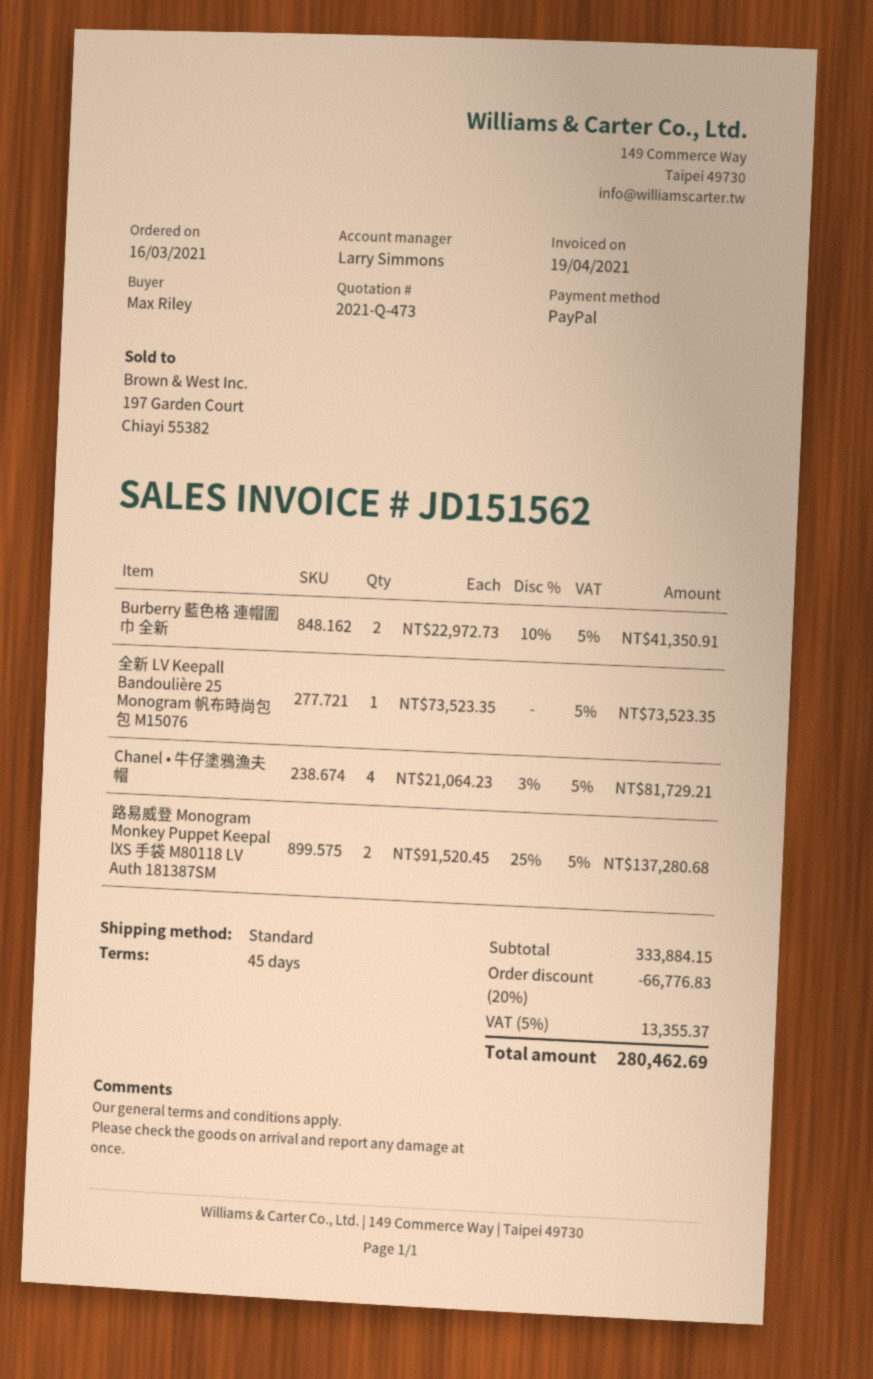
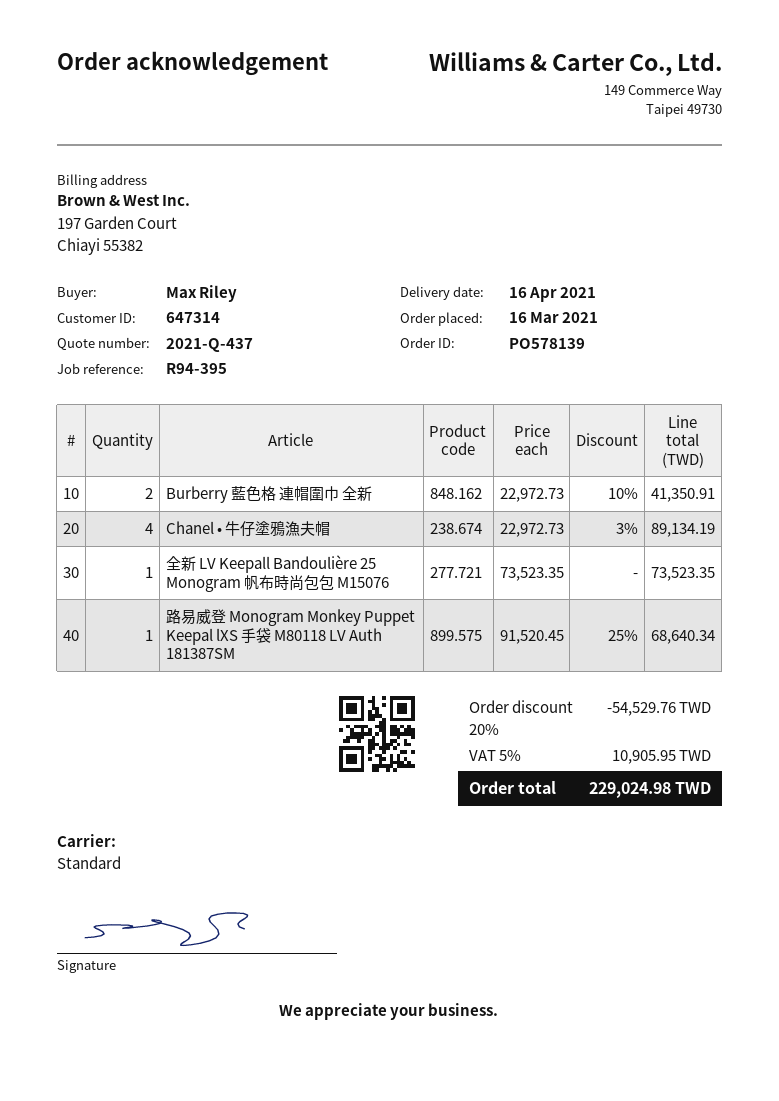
quote number: 2021-Q-473 -> 2021-Q-437
Chanel • 牛仔塗鴉漁夫帽: 4 x 21064.23 - 3% = 81729.21 -> 4 x 22972.73 - 3% = 89134.19
路易威登 Monogram Monkey Puppet Keepal lXS 手袋 M80118 LV Auth 181387SM: 2 x 91520.45 - 25% = 137280.68 -> 1 x 91520.45 - 25% = 68640.34
discount: 20% = 66776.83 -> 20% = 54529.76
tax: 5% = 13355.37 -> 5% = 10905.95
total: 280462.69 -> 229024.98

